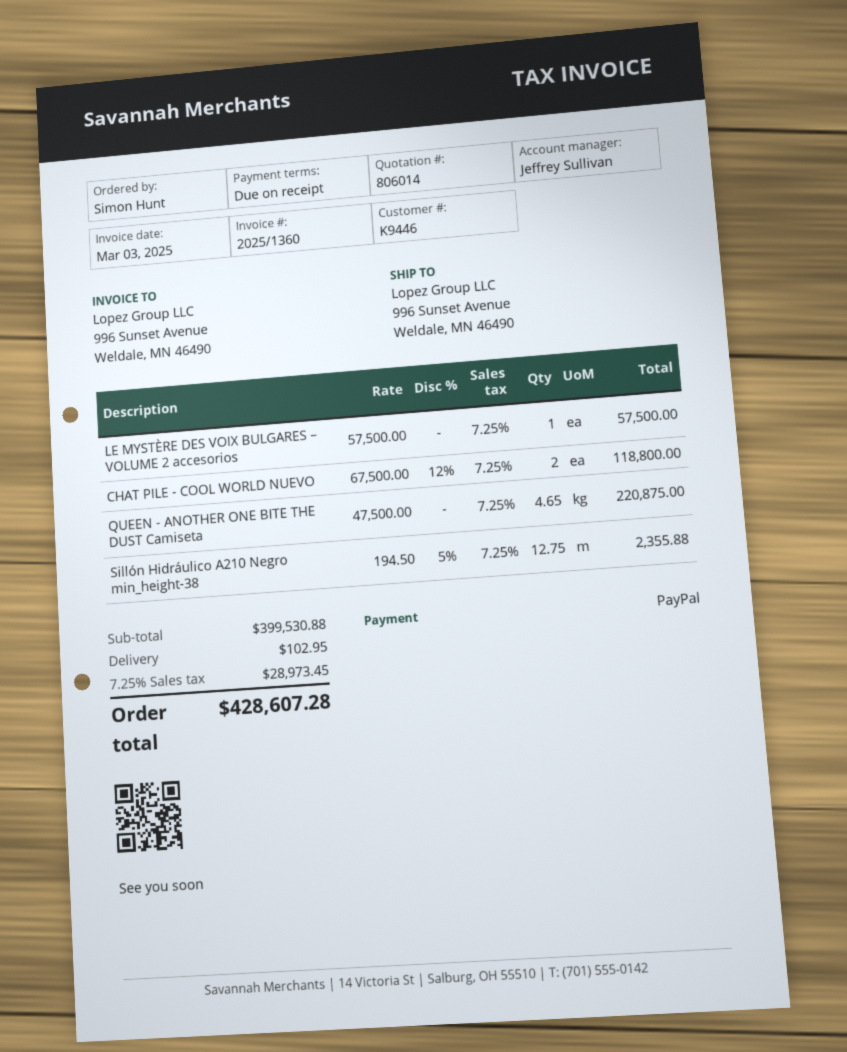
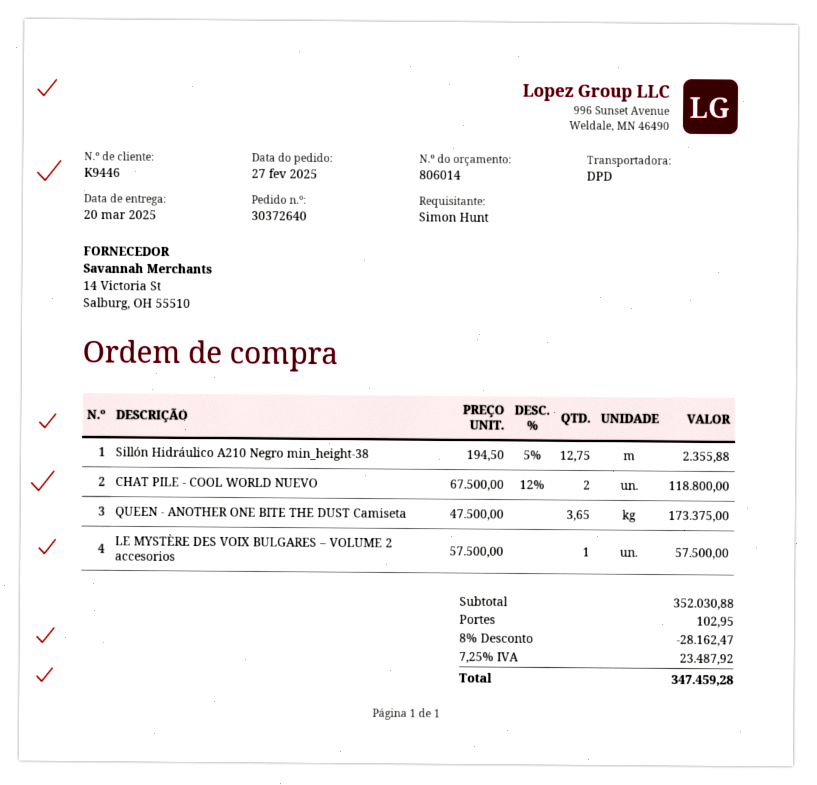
QUEEN - ANOTHER ONE BITE THE DUST Camiseta: 4.65 x 47500.00 = 220875.00 -> 3.65 x 47500.00 = 173375.00
subtotal: 399530.88 -> 352030.88
discount: none -> 8% = 28162.47
tax: 7.25% = 28973.45 -> 7.25% = 23487.92
total: 428607.28 -> 347459.28

